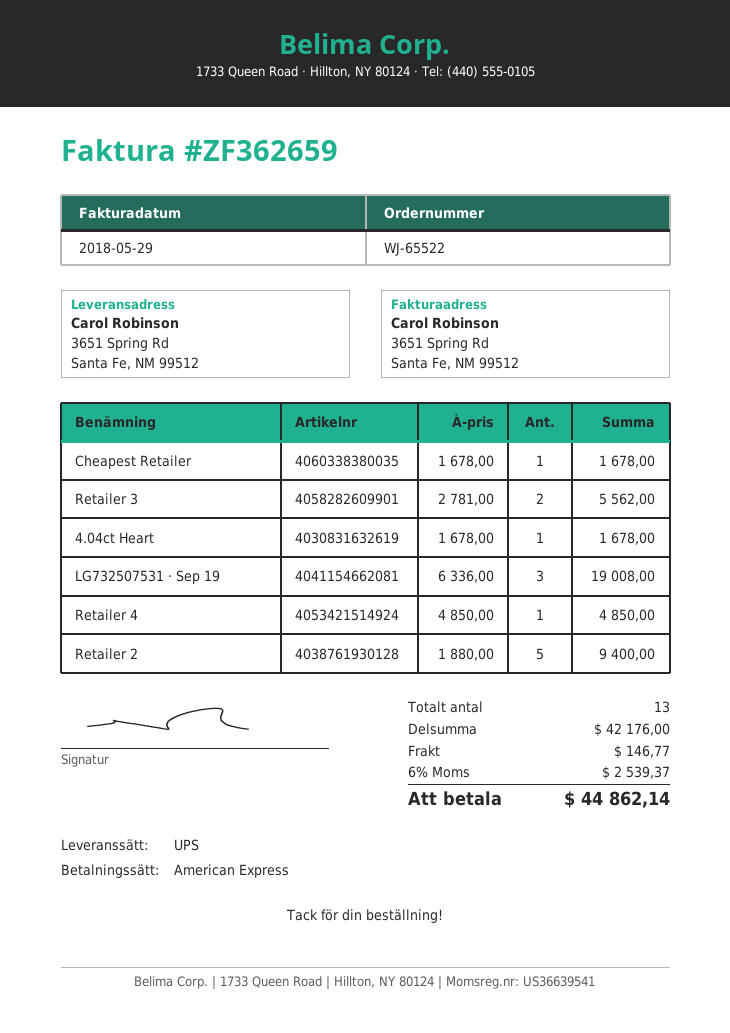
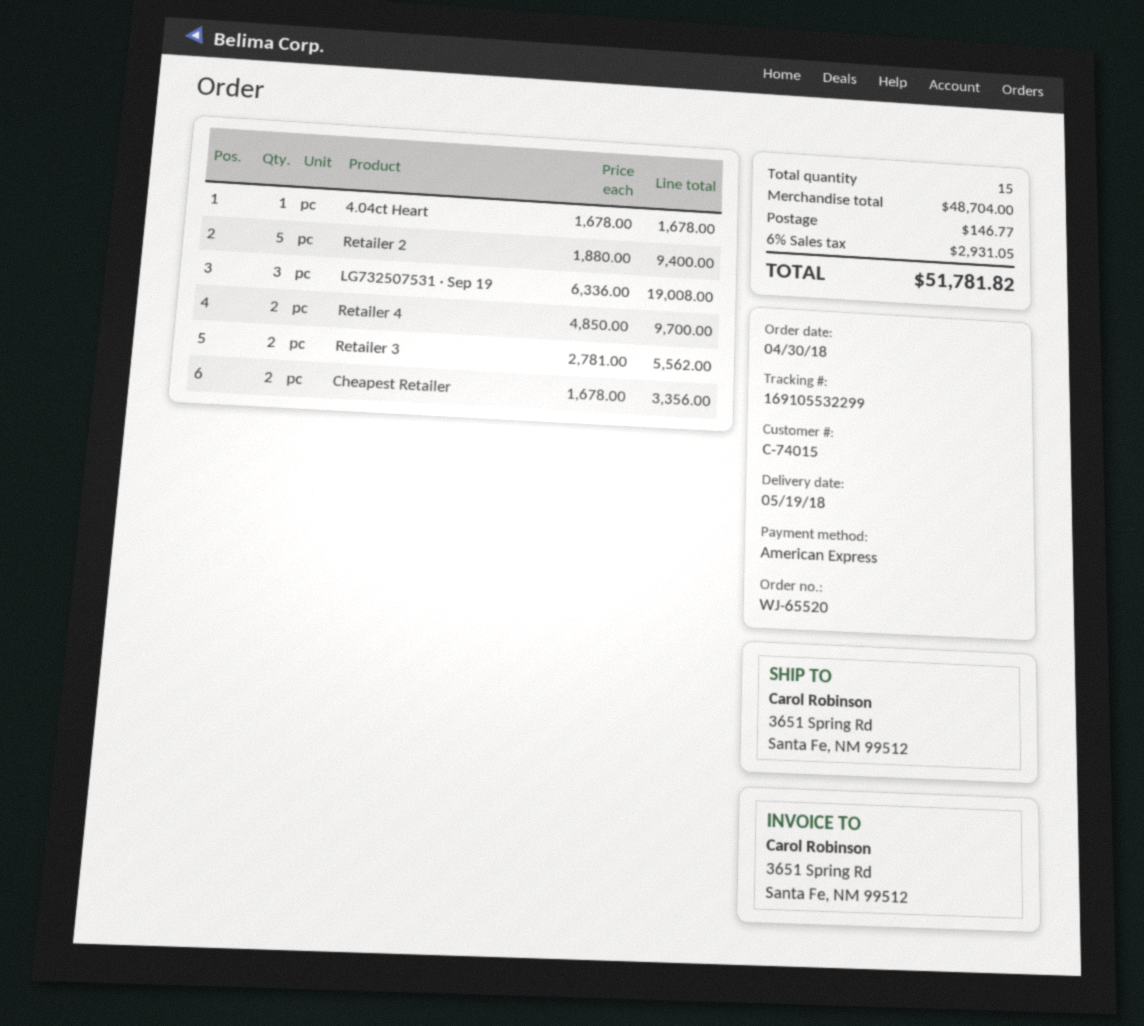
order number: WJ-65522 -> WJ-65520
Cheapest Retailer: 1 x 1678.00 = 1678.00 -> 2 x 1678.00 = 3356.00
Retailer 4: 1 x 4850.00 = 4850.00 -> 2 x 4850.00 = 9700.00
total quantity: 13 -> 15
subtotal: 42176.00 -> 48704.00
tax: 6% = 2539.37 -> 6% = 2931.05
total: 44862.14 -> 51781.82

